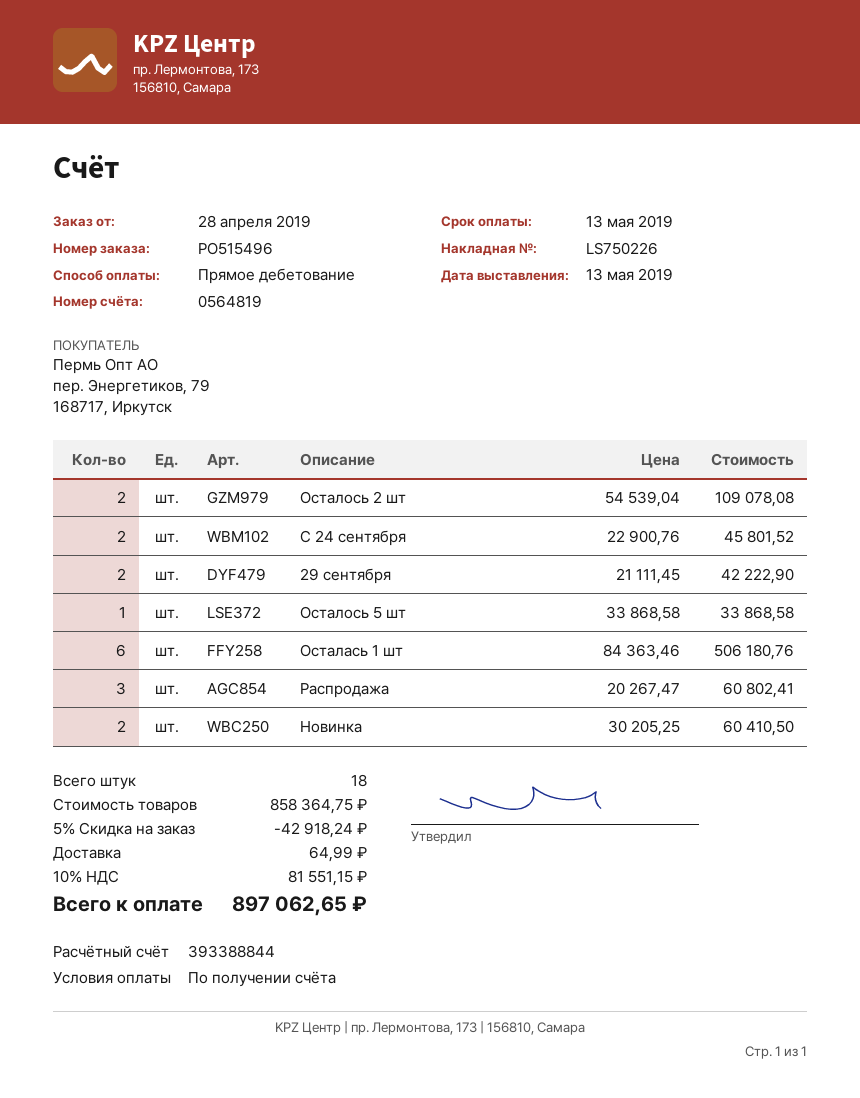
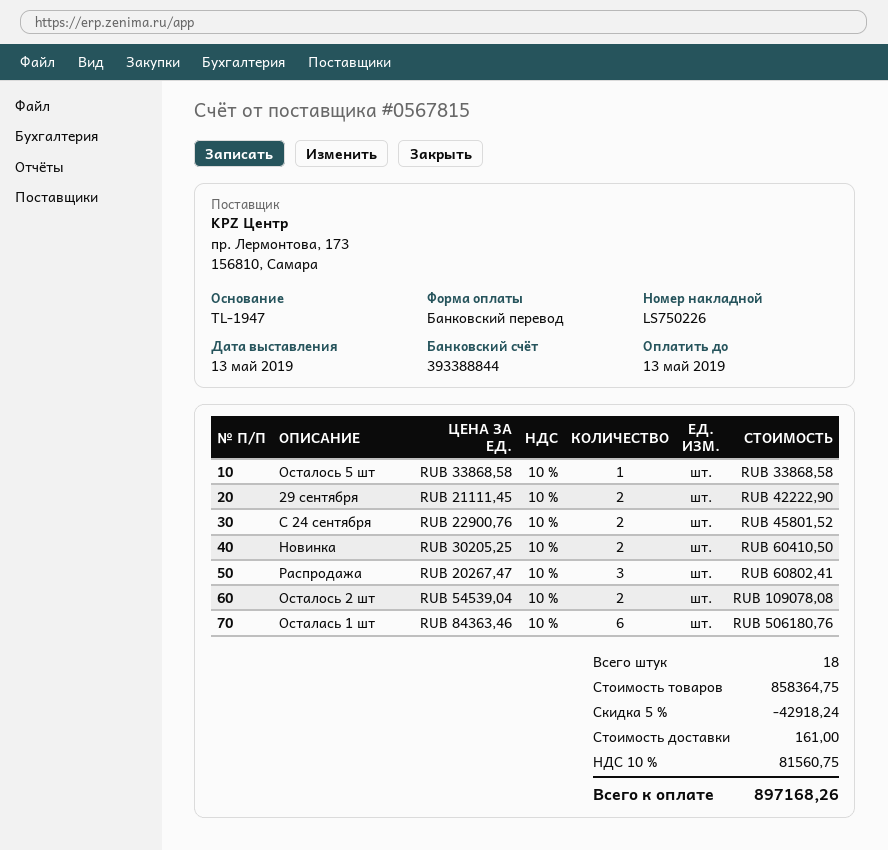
invoice number: 0564819 -> 0567815
payment method: direct debit -> bank transfer
shipping: 64.99 -> 161.00
tax: 10% = 81551.15 -> 10% = 81560.75
total: 897062.65 -> 897168.26

